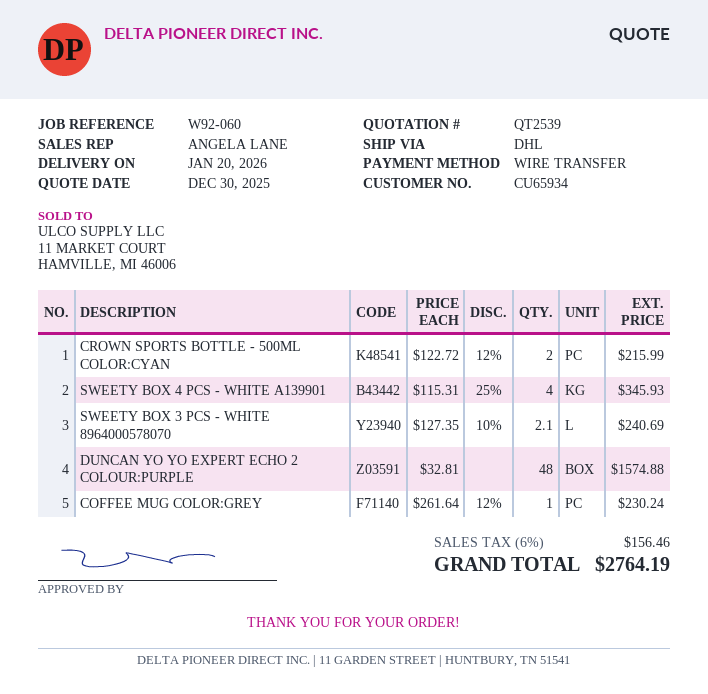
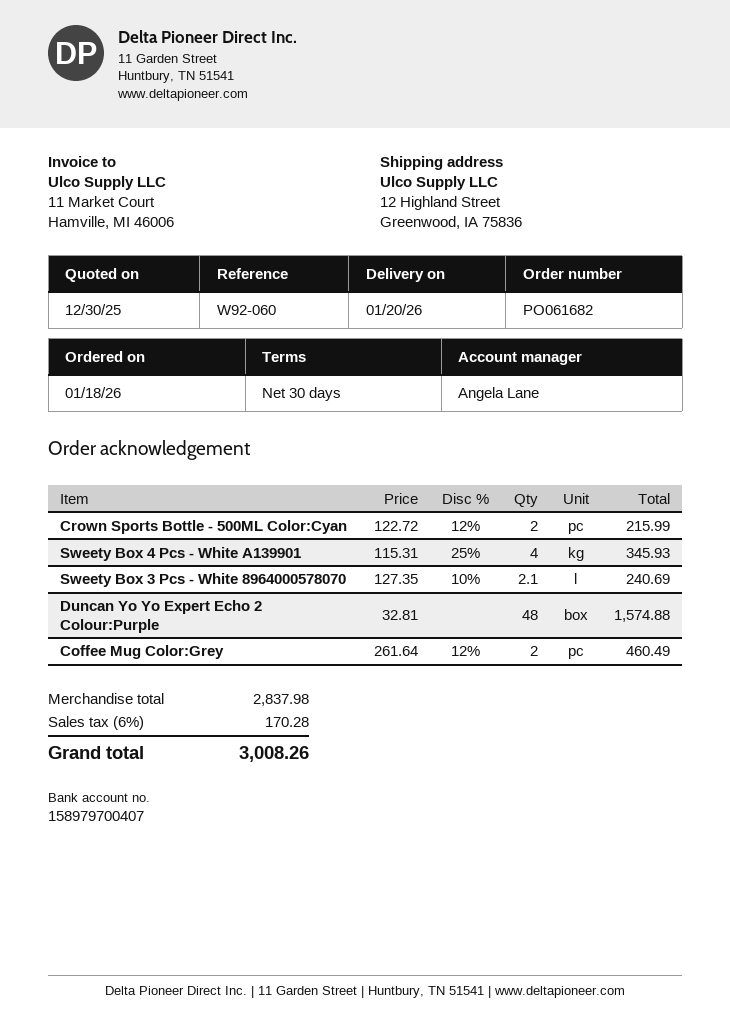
COFFEE MUG COLOR:GREY: 1 x 261.64 - 12% = 230.24 -> 2 x 261.64 - 12% = 460.49
tax: 6% = 156.46 -> 6% = 170.28
total: 2764.19 -> 3008.26

